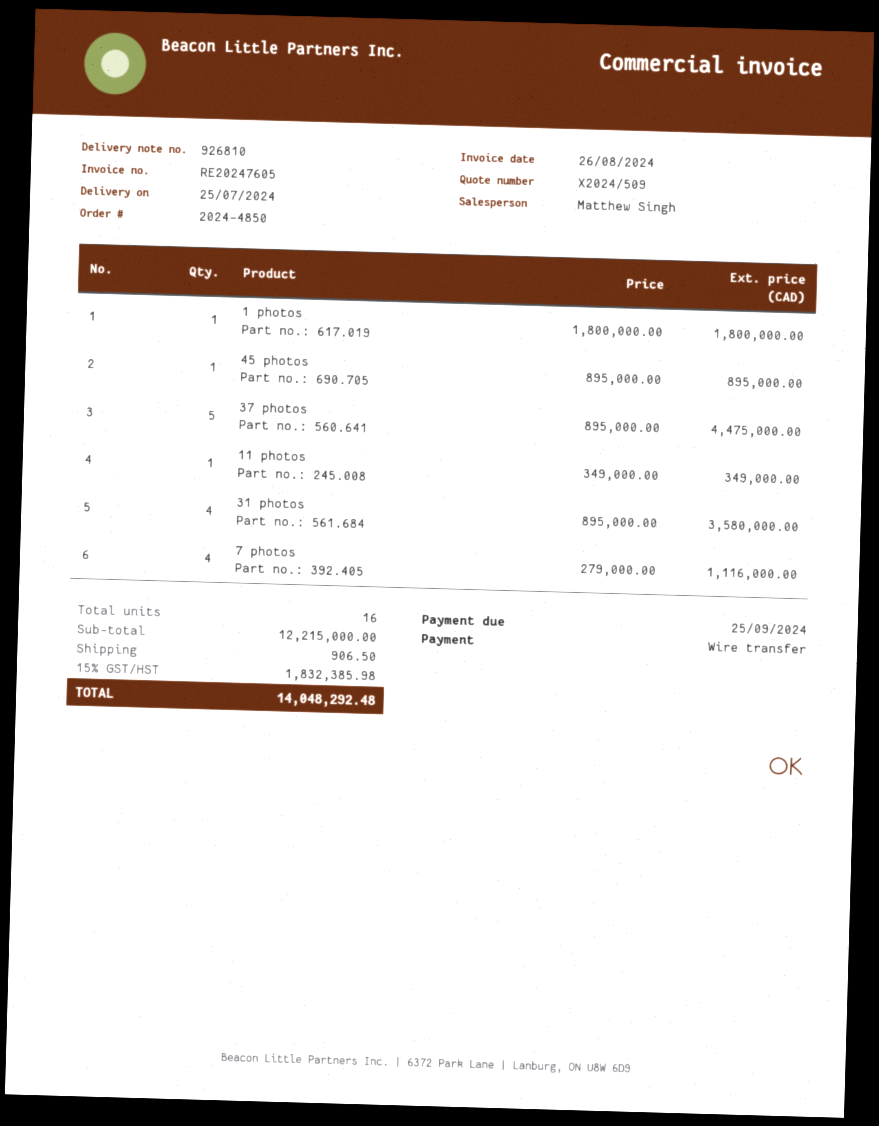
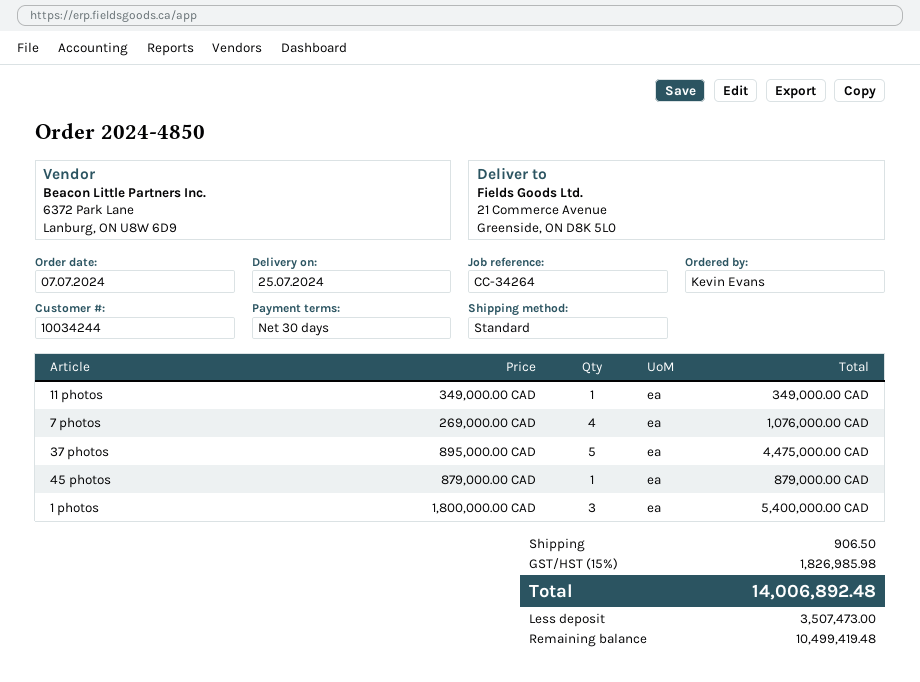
1 photos: 1 x 1800000.00 = 1800000.00 -> 3 x 1800000.00 = 5400000.00
45 photos: 1 x 895000.00 = 895000.00 -> 1 x 879000.00 = 879000.00
31 photos: 4 x 895000.00 = 3580000.00 -> none
7 photos: 4 x 279000.00 = 1116000.00 -> 4 x 269000.00 = 1076000.00
tax: 15% = 1832385.98 -> 15% = 1826985.98
total: 14048292.48 -> 14006892.48

